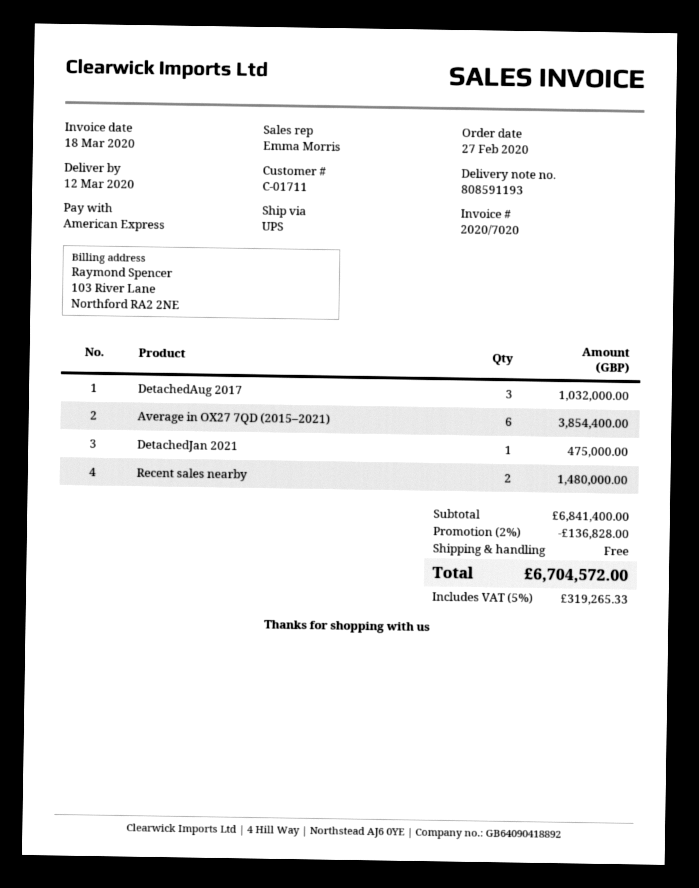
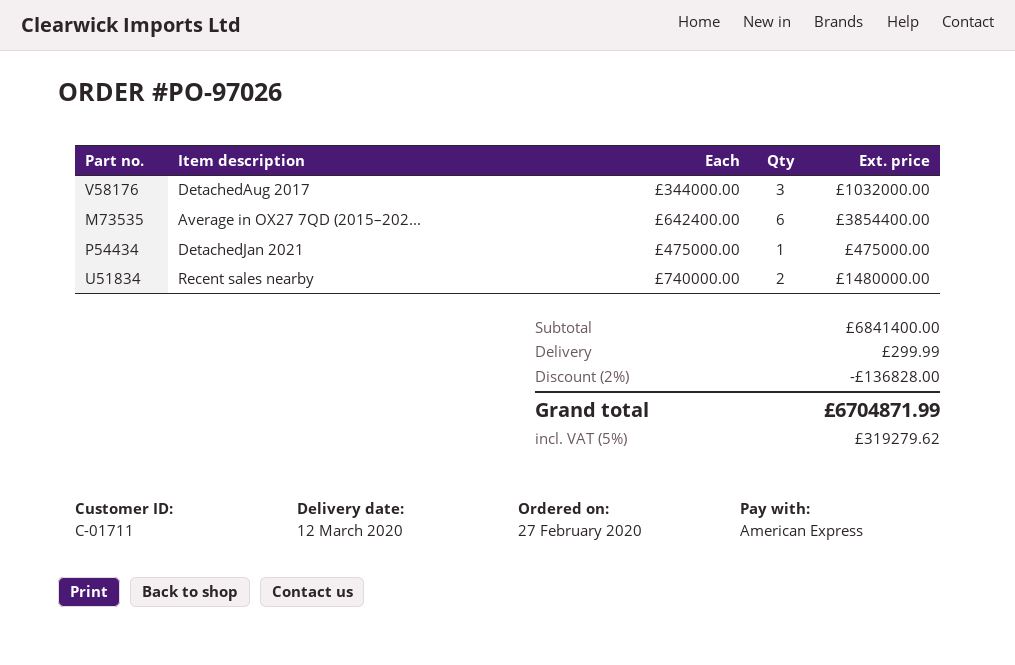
shipping: 0.00 -> 299.99
tax: 5% = 319265.33 -> 5% = 319279.62
total: 6704572.00 -> 6704871.99

